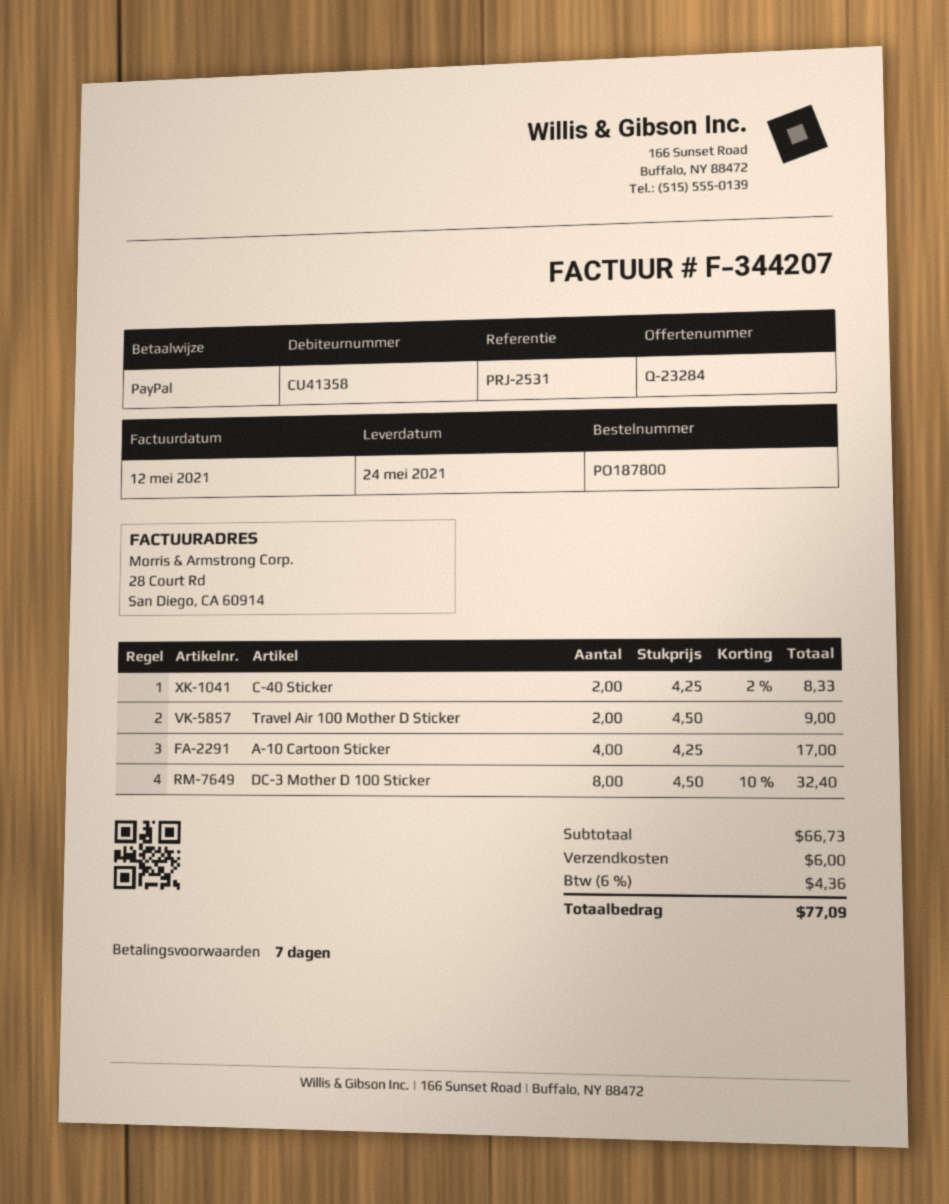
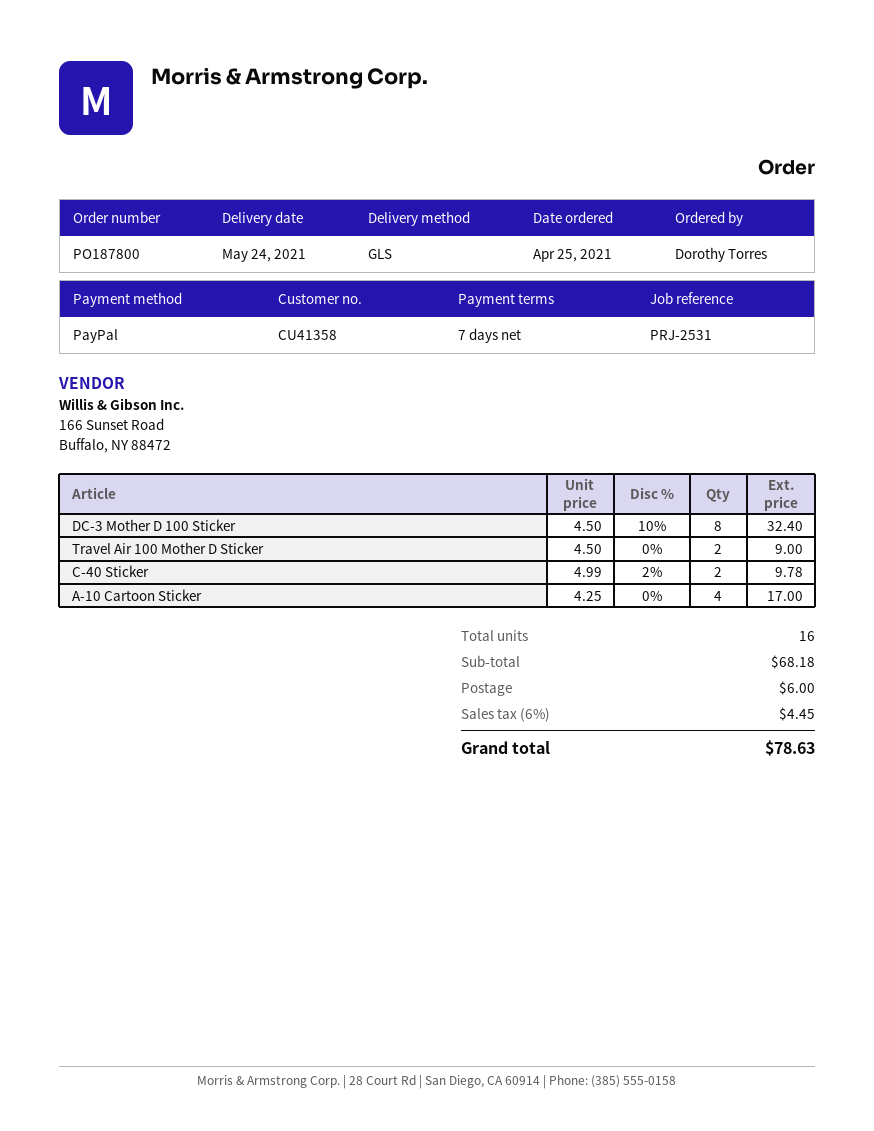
C-40 Sticker: 2 x 4.25 - 2% = 8.33 -> 2 x 4.99 - 2% = 9.78
subtotal: 66.73 -> 68.18
tax: 6% = 4.36 -> 6% = 4.45
total: 77.09 -> 78.63

